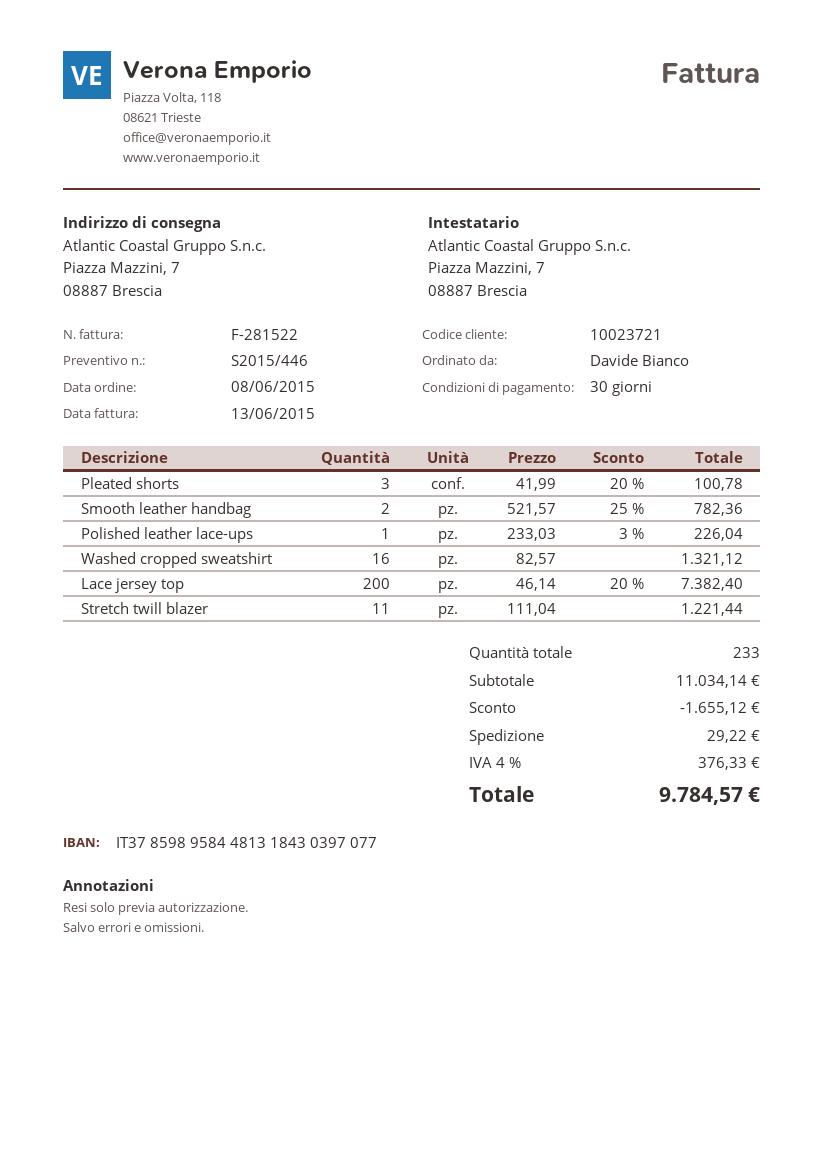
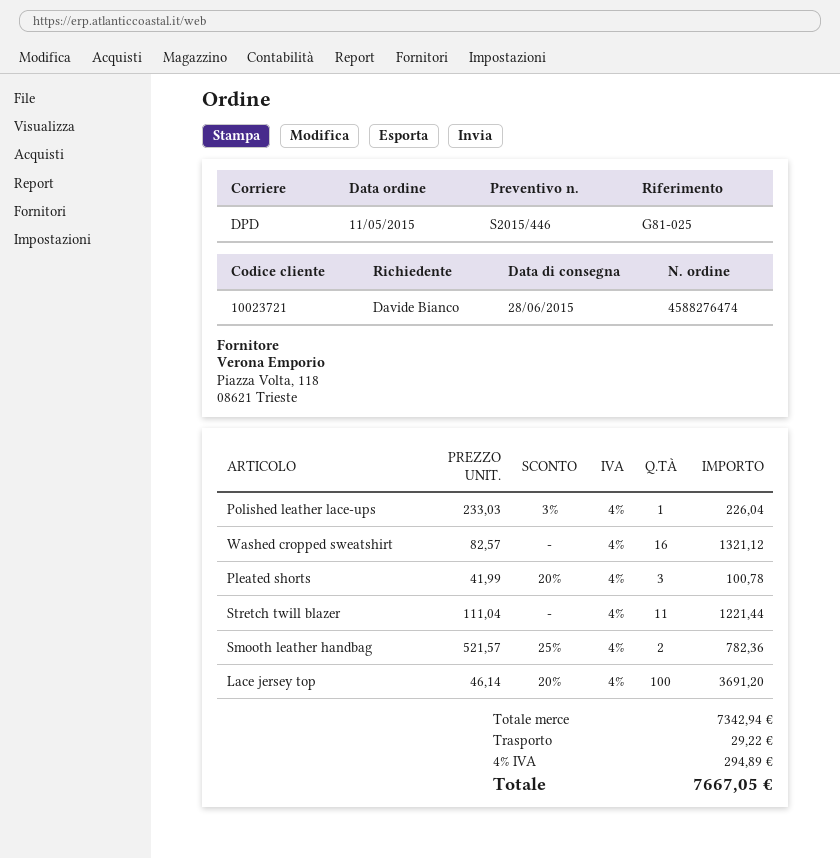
order date: 2015-06-08 -> 2015-05-11
Lace jersey top: 200 x 46.14 - 20% = 7382.40 -> 100 x 46.14 - 20% = 3691.20
subtotal: 11034.14 -> 7342.94
discount: 1655.12 -> none
tax: 4% = 376.33 -> 4% = 294.89
total: 9784.57 -> 7667.05

